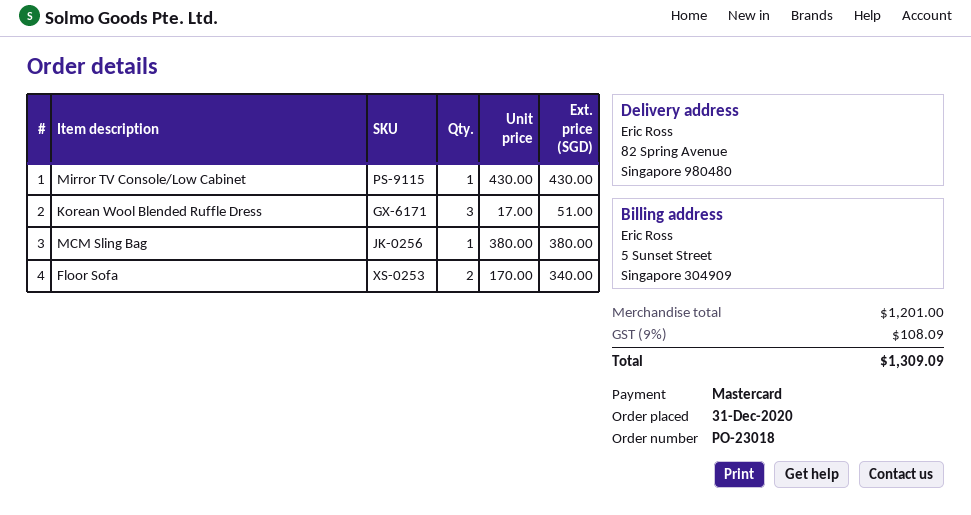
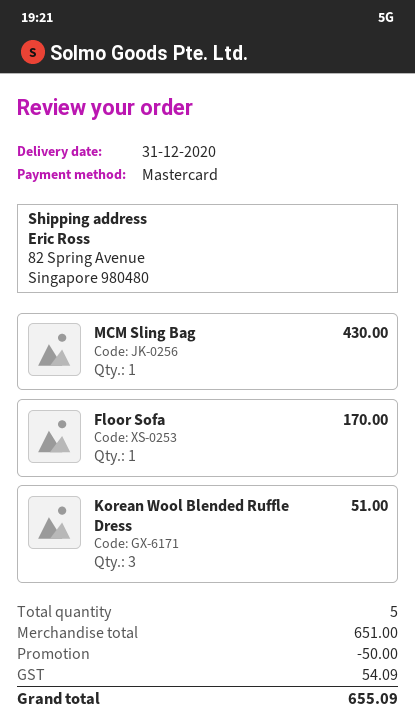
Mirror TV Console/Low Cabinet: 1 for 430.00 -> none
MCM Sling Bag: 1 for 380.00 -> 1 for 430.00
Floor Sofa: 2 for 340.00 -> 1 for 170.00
subtotal: 1201.00 -> 651.00
discount: none -> 50.00
tax: 108.09 -> 54.09
total: 1309.09 -> 655.09

